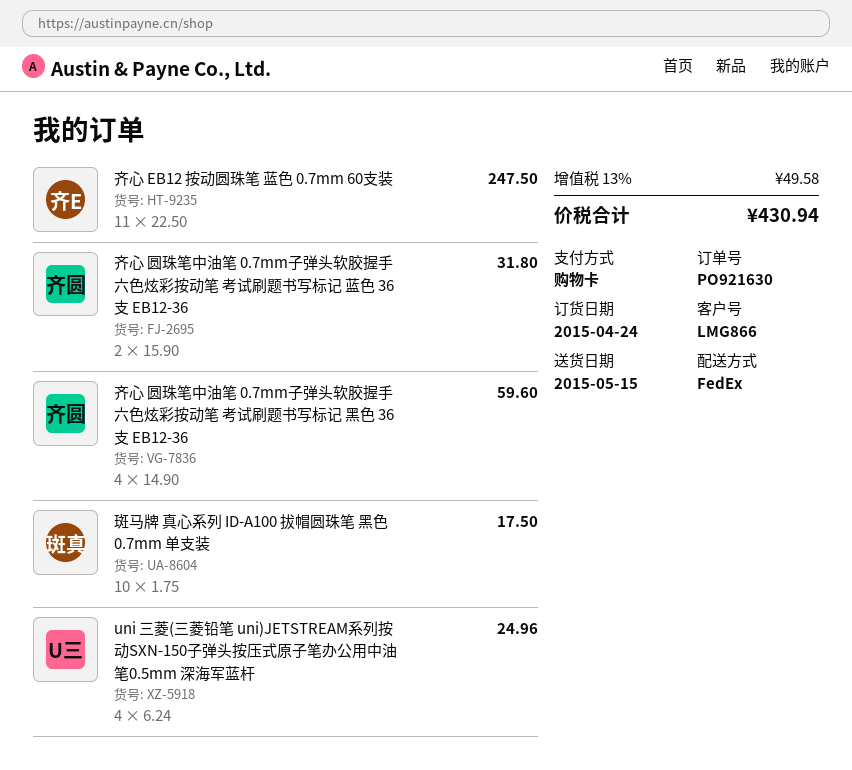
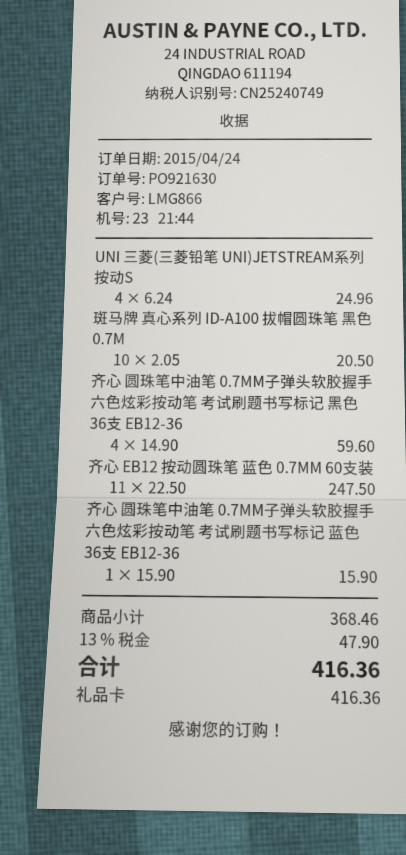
齐心 圆珠笔中油笔 0.7mm子弹头软胶握手六色炫彩按动笔 考试刷题书写标记 蓝色 36支 EB12-36: 2 x 15.90 = 31.80 -> 1 x 15.90 = 15.90
斑马牌 真心系列 ID-A100 拔帽圆珠笔 黑色 0.7mm 单支装: 10 x 1.75 = 17.50 -> 10 x 2.05 = 20.50
tax: 13% = 49.58 -> 13% = 47.90
total: 430.94 -> 416.36

